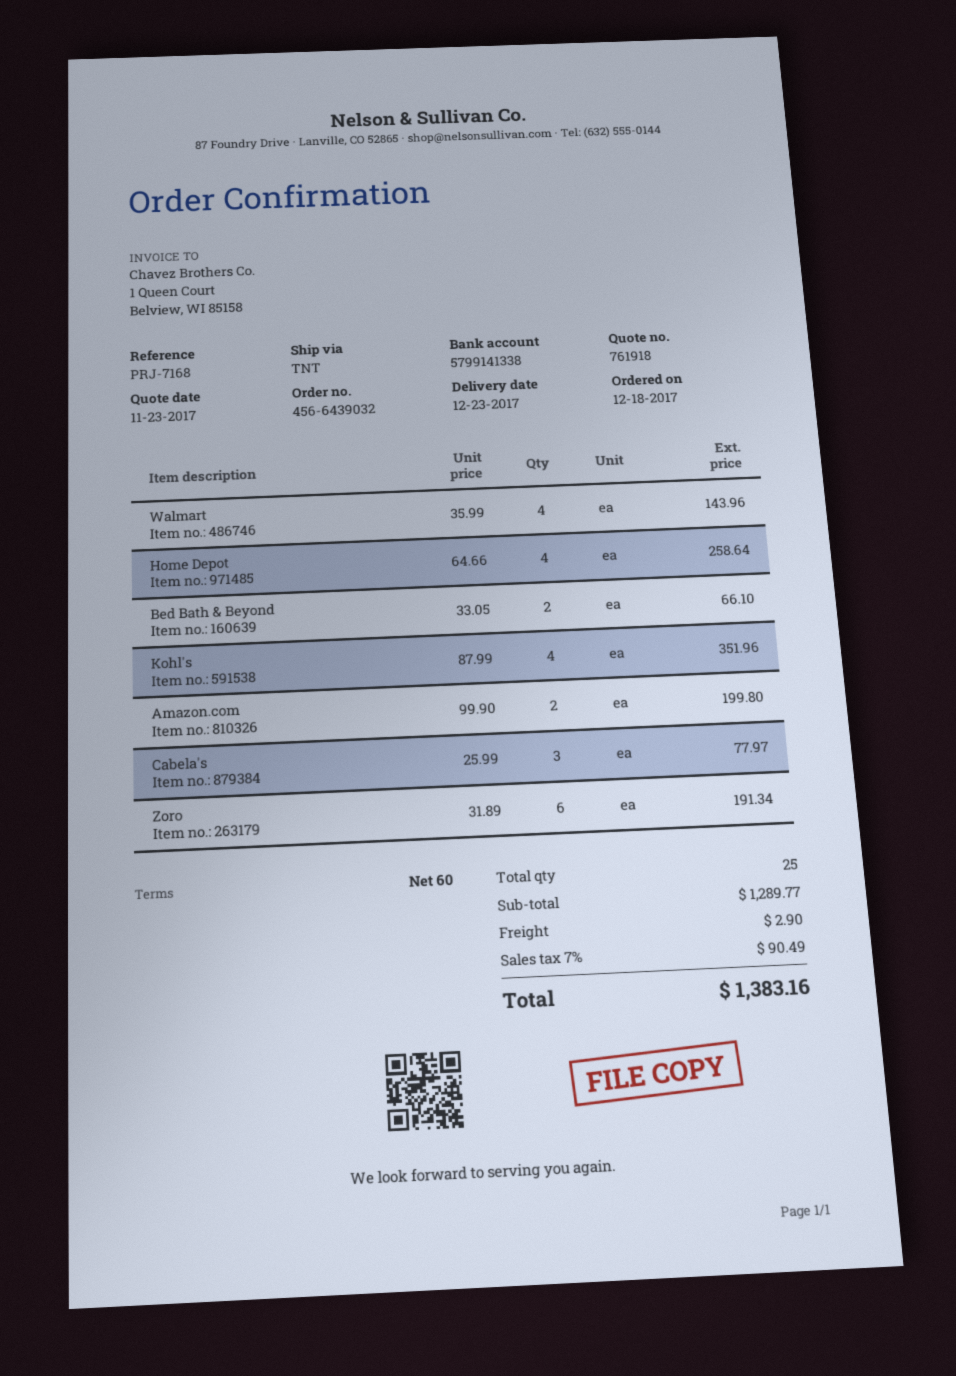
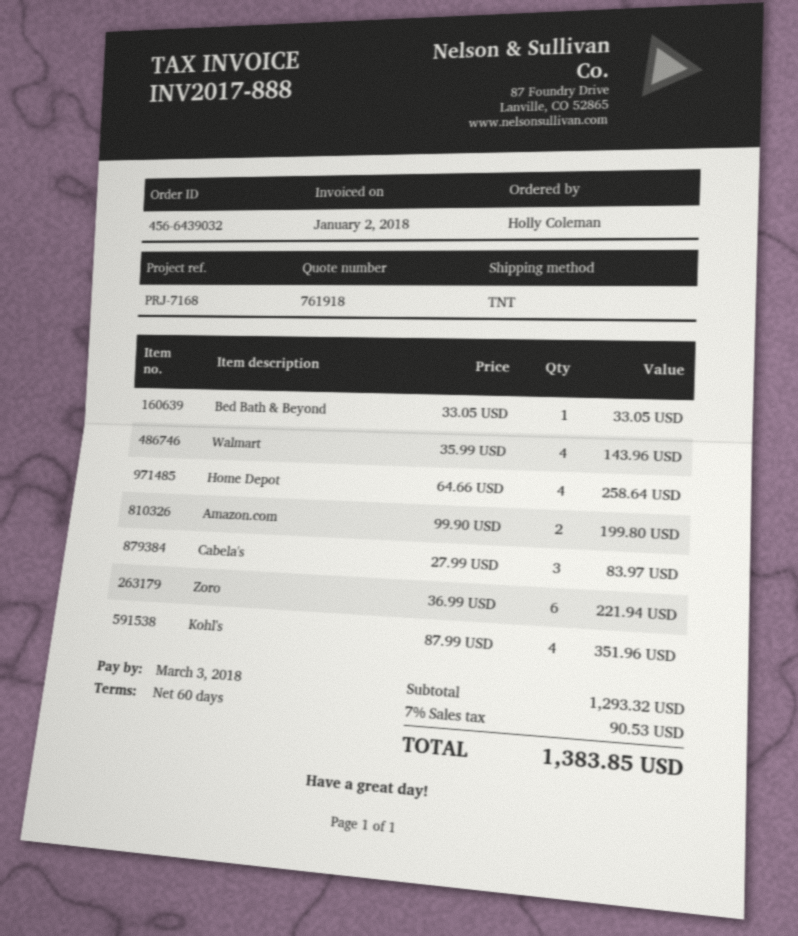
Bed Bath & Beyond: 2 x 33.05 = 66.10 -> 1 x 33.05 = 33.05
Cabela's: 3 x 25.99 = 77.97 -> 3 x 27.99 = 83.97
Zoro: 6 x 31.89 = 191.34 -> 6 x 36.99 = 221.94
subtotal: 1289.77 -> 1293.32
shipping: 2.90 -> none
tax: 7% = 90.49 -> 7% = 90.53
total: 1383.16 -> 1383.85

